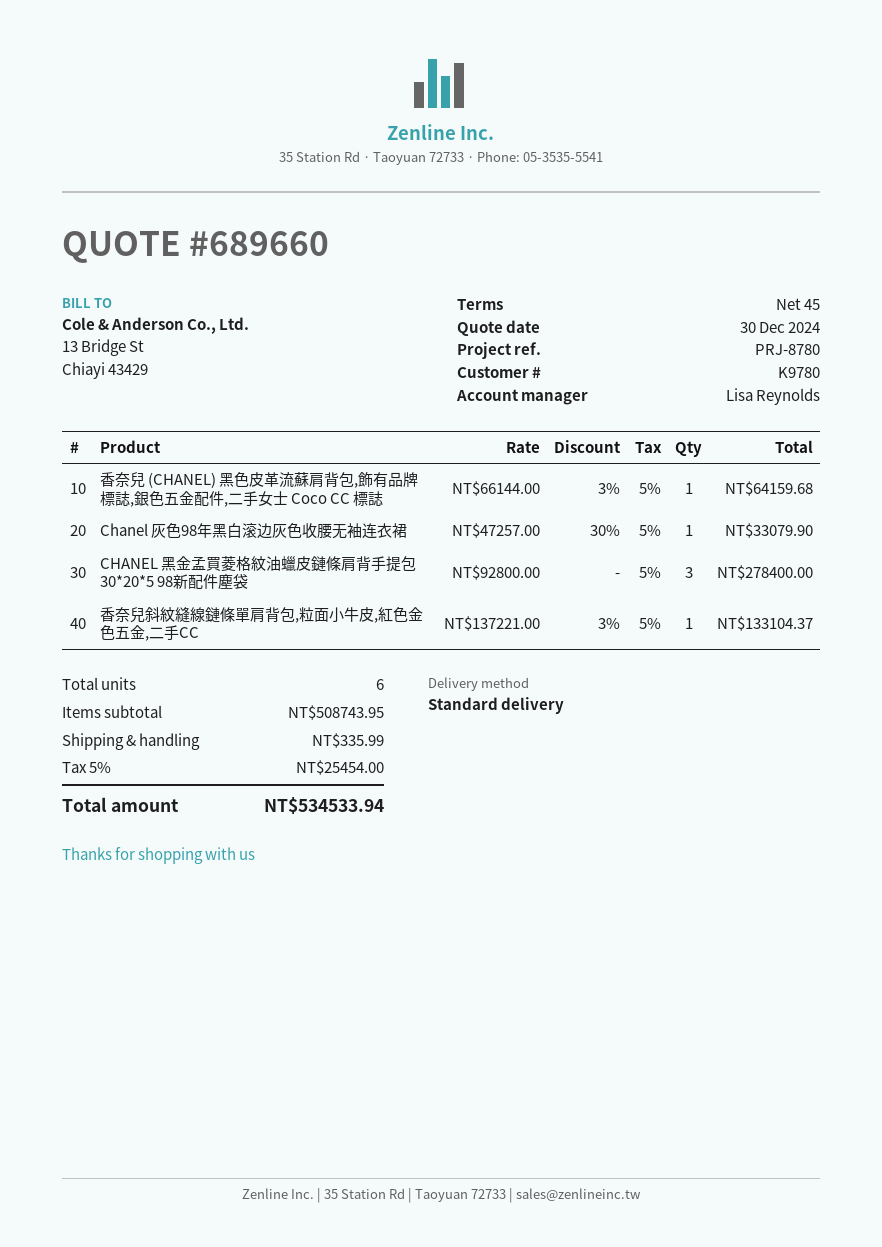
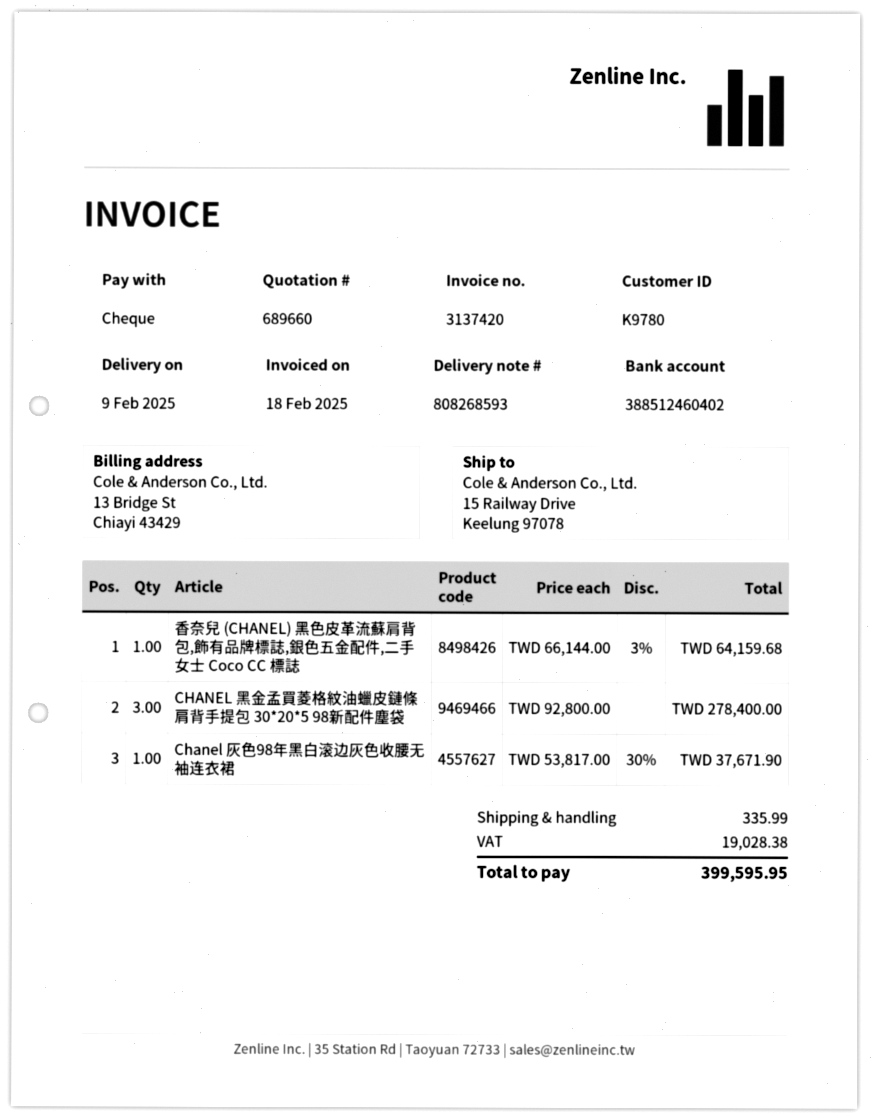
Chanel 灰色98年黑白滚边灰色收腰无袖连衣裙: 1 x 47257.00 - 30% = 33079.90 -> 1 x 53817.00 - 30% = 37671.90
香奈兒斜紋縫線鏈條單肩背包,粒面小牛皮,紅色金色五金,二手CC: 1 x 137221.00 - 3% = 133104.37 -> none
tax: 25454.00 -> 19028.38
total: 534533.94 -> 399595.95

